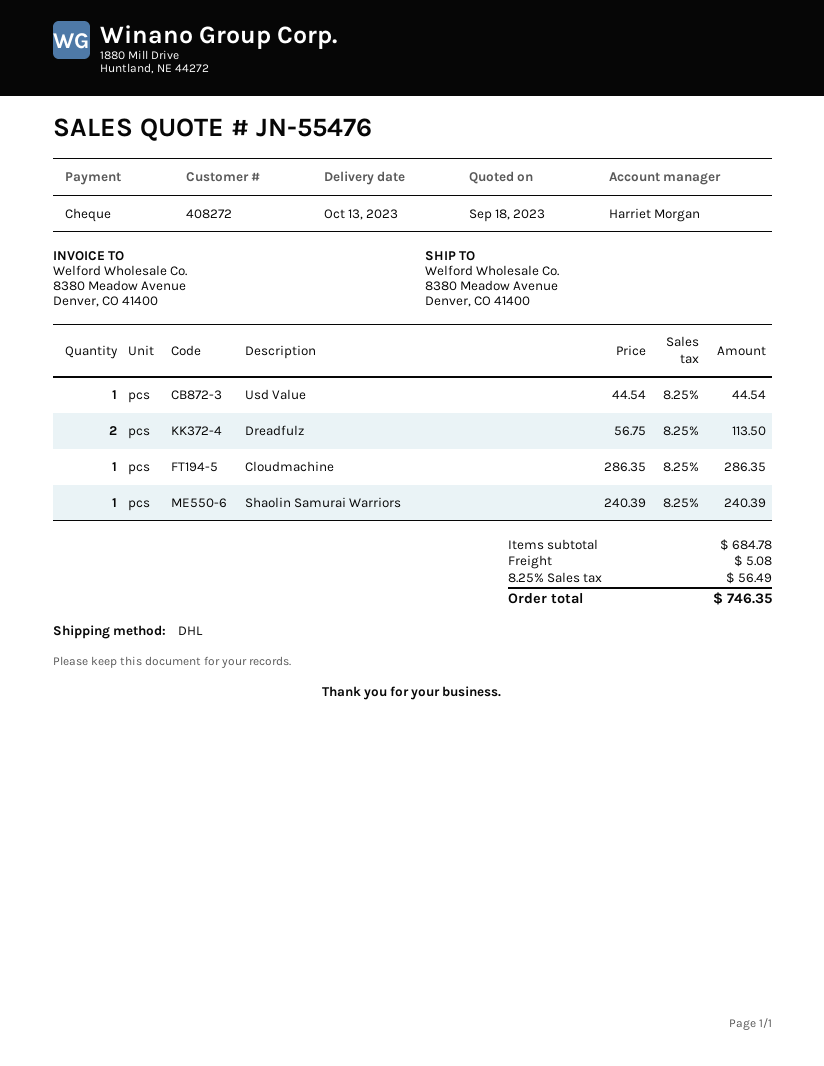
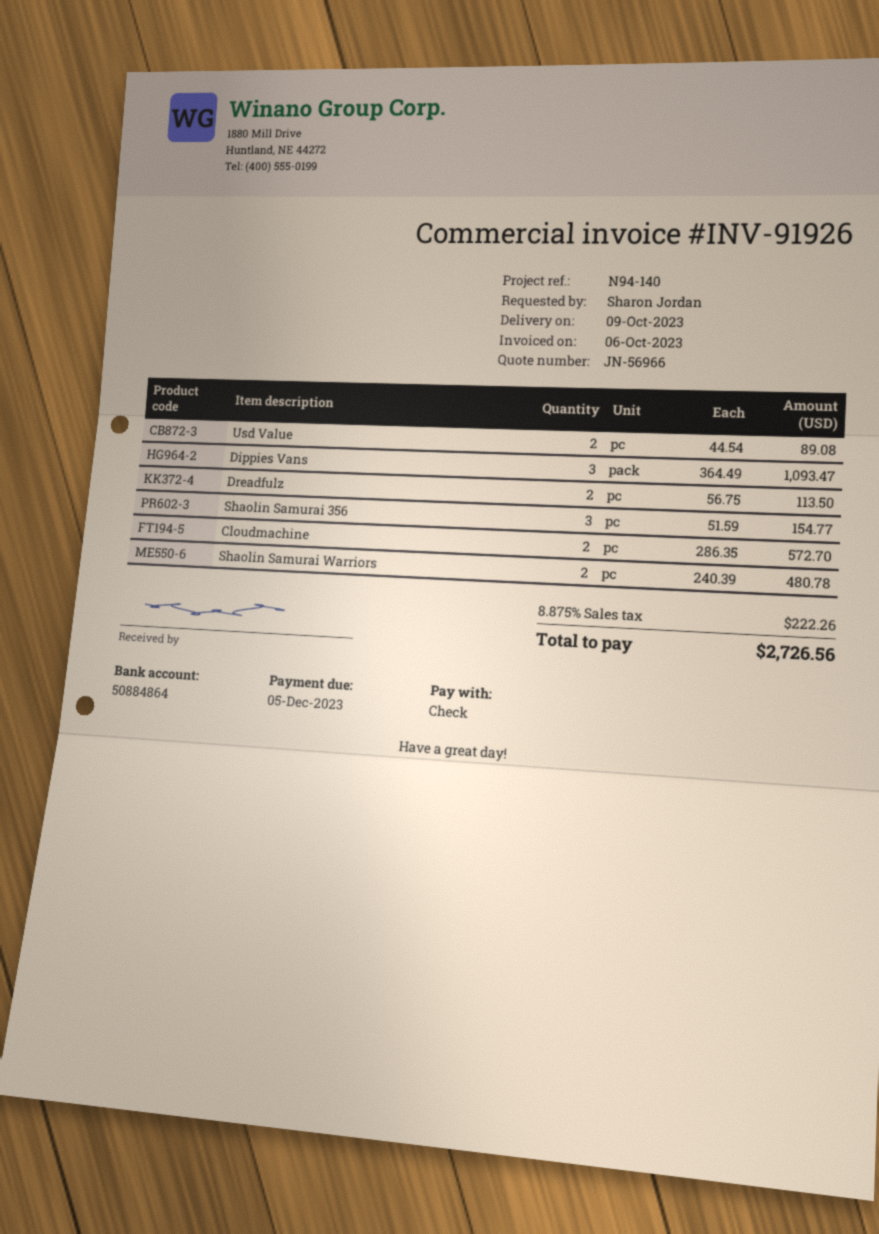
quote number: JN-55476 -> JN-56966
delivery date: 2023-10-13 -> 2023-10-09
Usd Value: 1 x 44.54 = 44.54 -> 2 x 44.54 = 89.08
Cloudmachine: 1 x 286.35 = 286.35 -> 2 x 286.35 = 572.70
Shaolin Samurai Warriors: 1 x 240.39 = 240.39 -> 2 x 240.39 = 480.78
Dippies Vans: none -> 3 x 364.49 = 1093.47
Shaolin Samurai 356: none -> 3 x 51.59 = 154.77
shipping: 5.08 -> none
tax: 8.25% = 56.49 -> 8.875% = 222.26
total: 746.35 -> 2726.56

